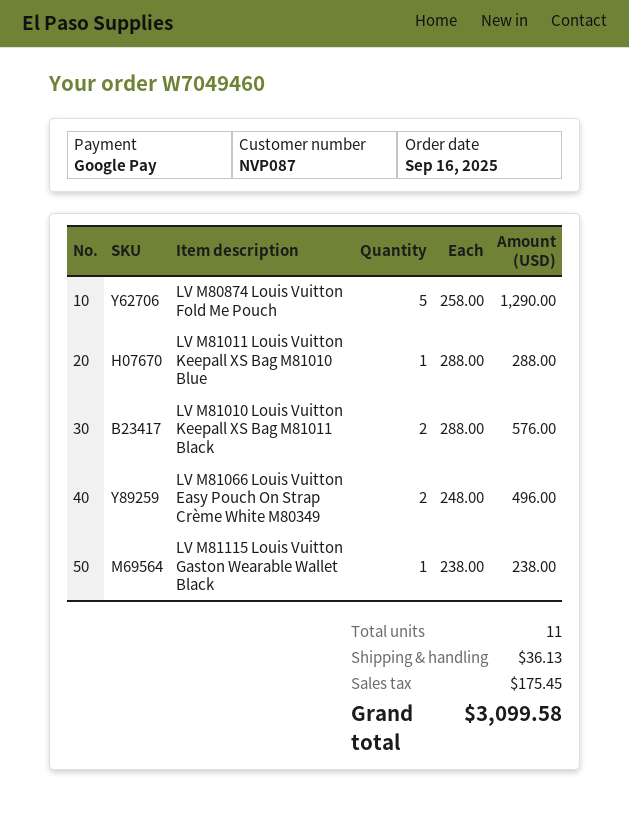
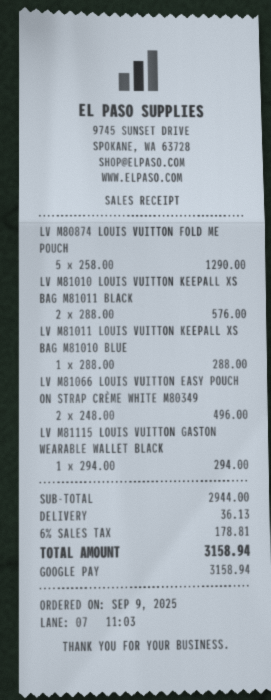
order date: 2025-09-16 -> 2025-09-09
LV M81115 Louis Vuitton Gaston Wearable Wallet Black: 1 x 238.00 = 238.00 -> 1 x 294.00 = 294.00
tax: 175.45 -> 178.81
total: 3099.58 -> 3158.94

